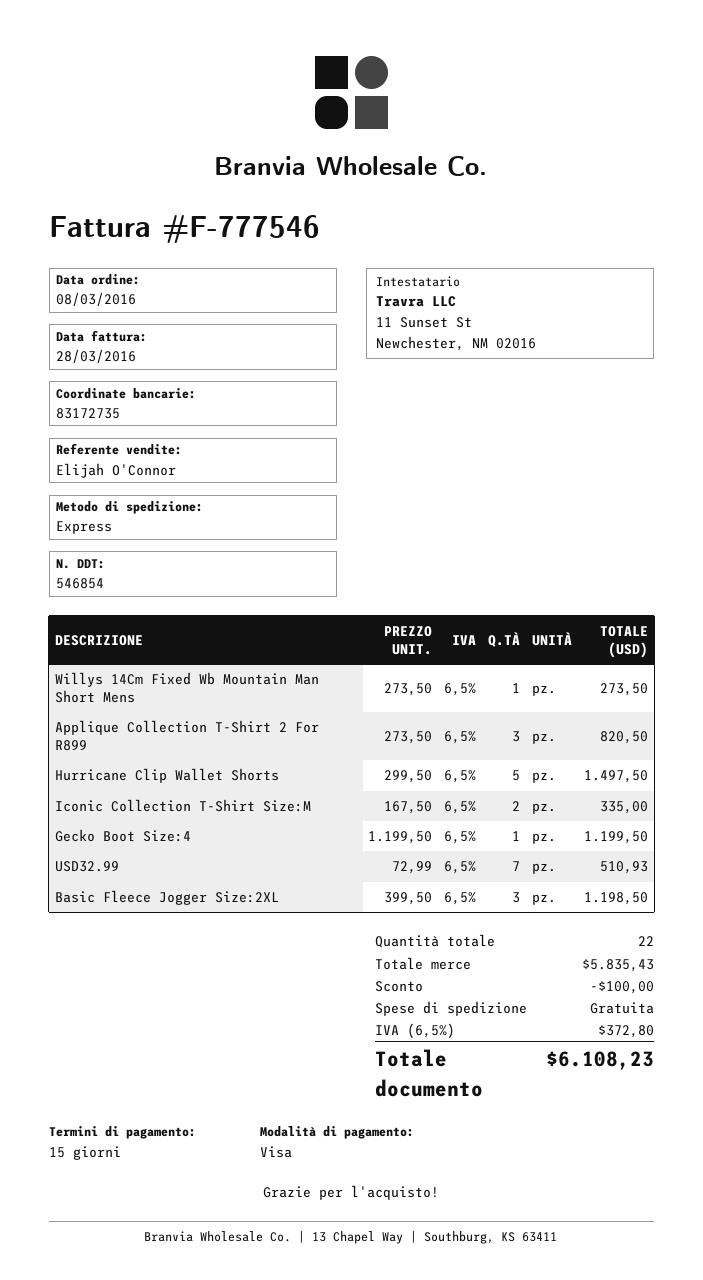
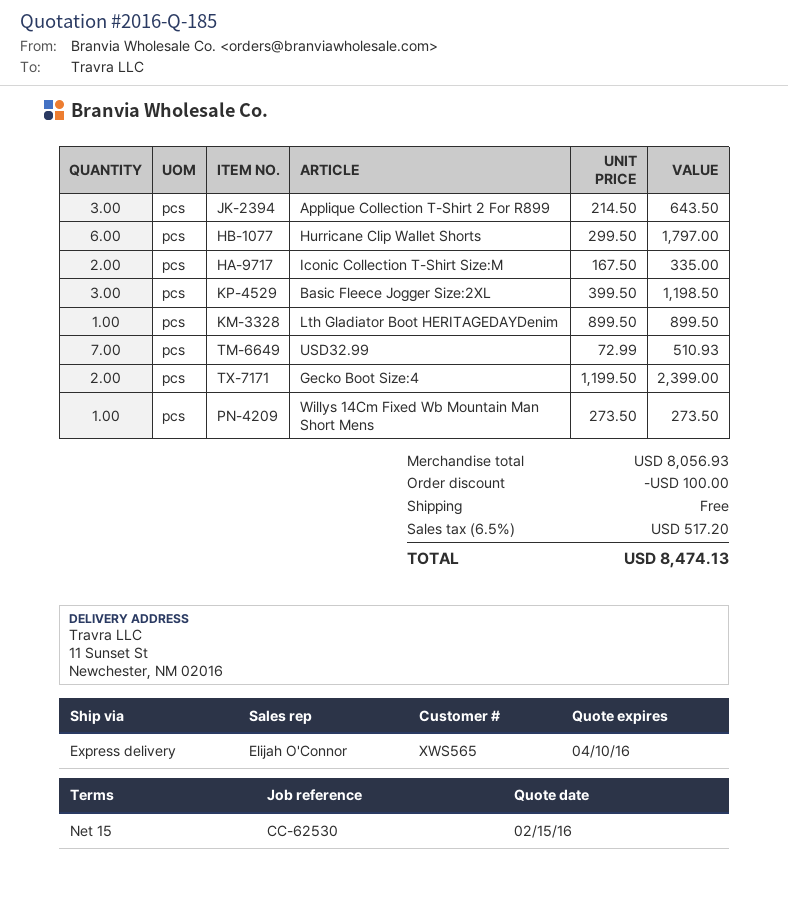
Applique Collection T-Shirt 2 For R899: 3 x 273.50 = 820.50 -> 3 x 214.50 = 643.50
Hurricane Clip Wallet Shorts: 5 x 299.50 = 1497.50 -> 6 x 299.50 = 1797.00
Gecko Boot Size:4: 1 x 1199.50 = 1199.50 -> 2 x 1199.50 = 2399.00
Lth Gladiator Boot HERITAGEDAYDenim: none -> 1 x 899.50 = 899.50
subtotal: 5835.43 -> 8056.93
tax: 6.5% = 372.80 -> 6.5% = 517.20
total: 6108.23 -> 8474.13

